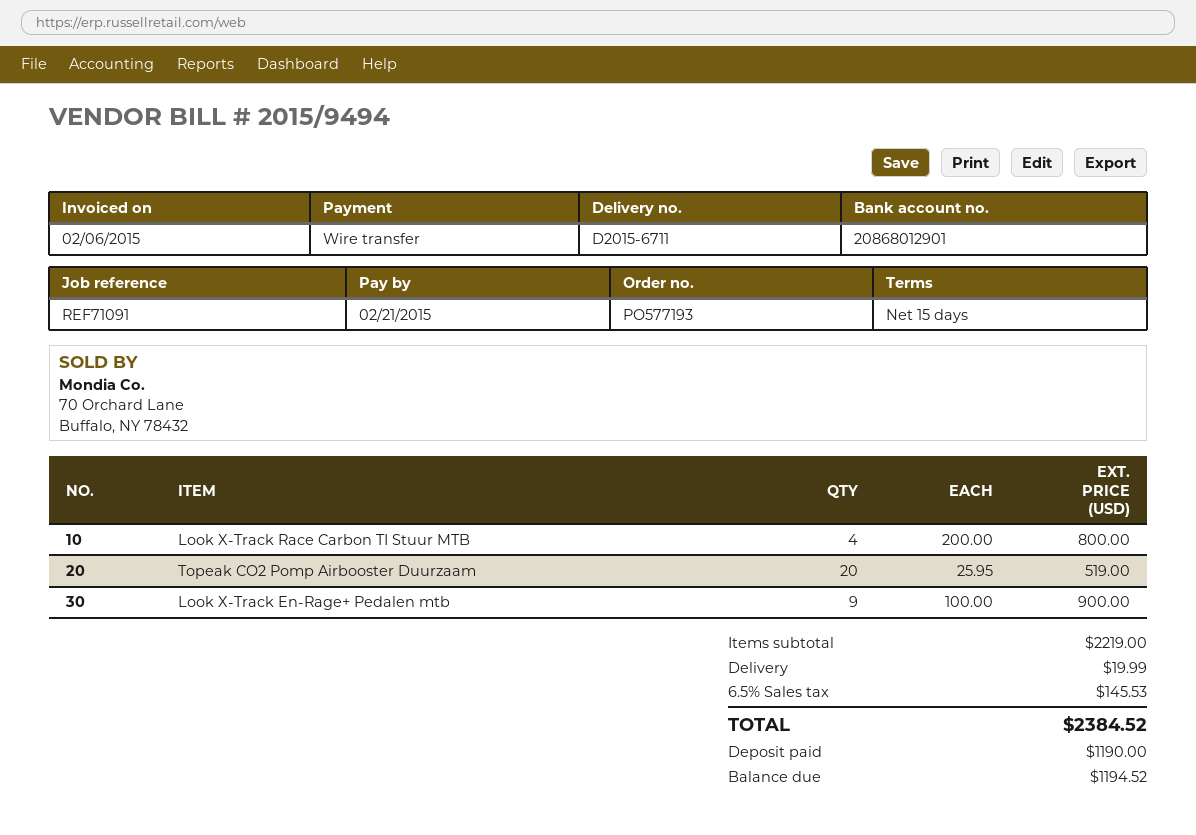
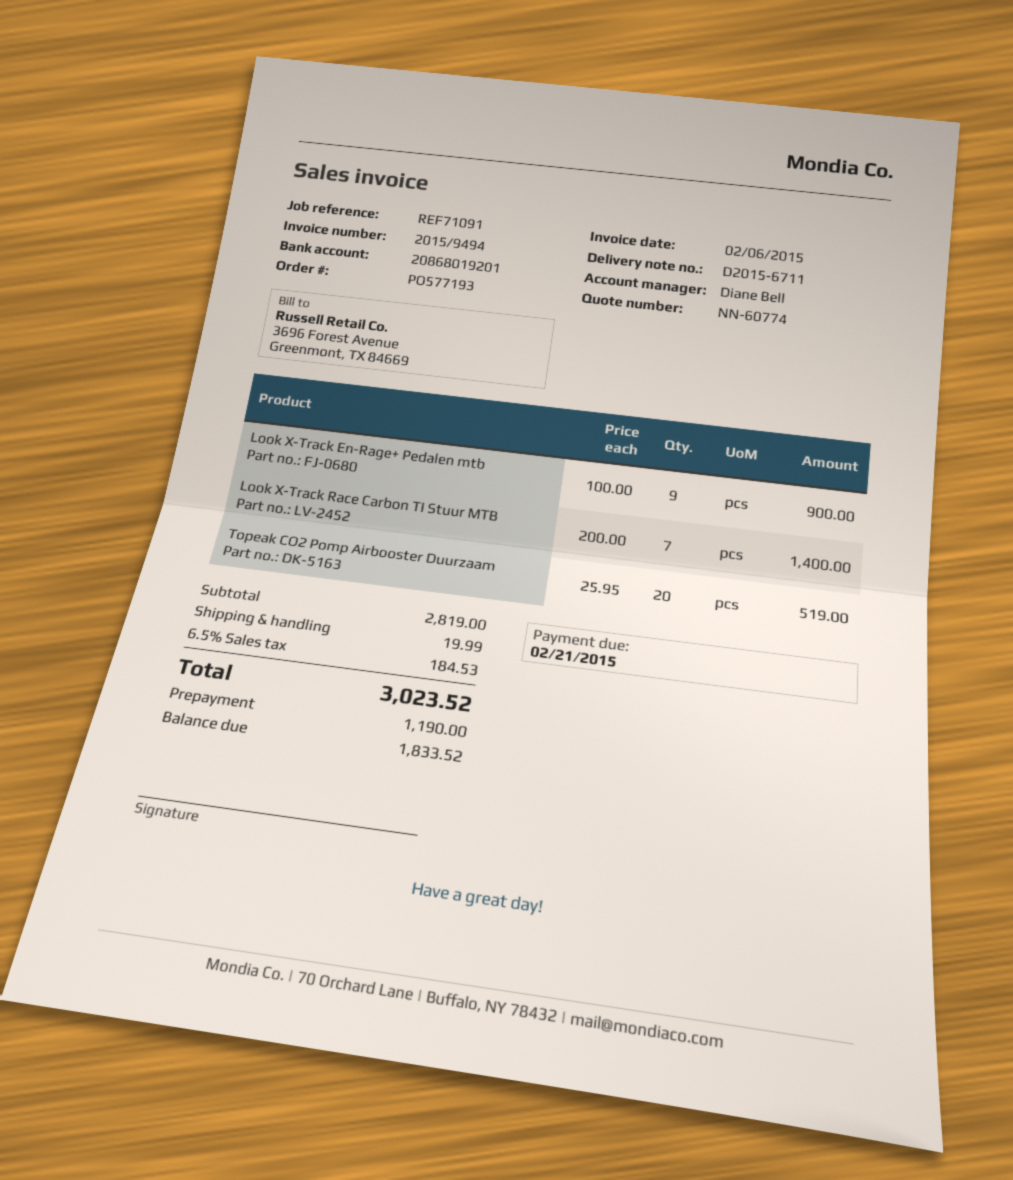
bank account: 20868012901 -> 20868019201
Look X-Track Race Carbon TI Stuur MTB: 4 x 200.00 = 800.00 -> 7 x 200.00 = 1400.00
subtotal: 2219.00 -> 2819.00
tax: 6.5% = 145.53 -> 6.5% = 184.53
total: 2384.52 -> 3023.52
balance: 1194.52 -> 1833.52

